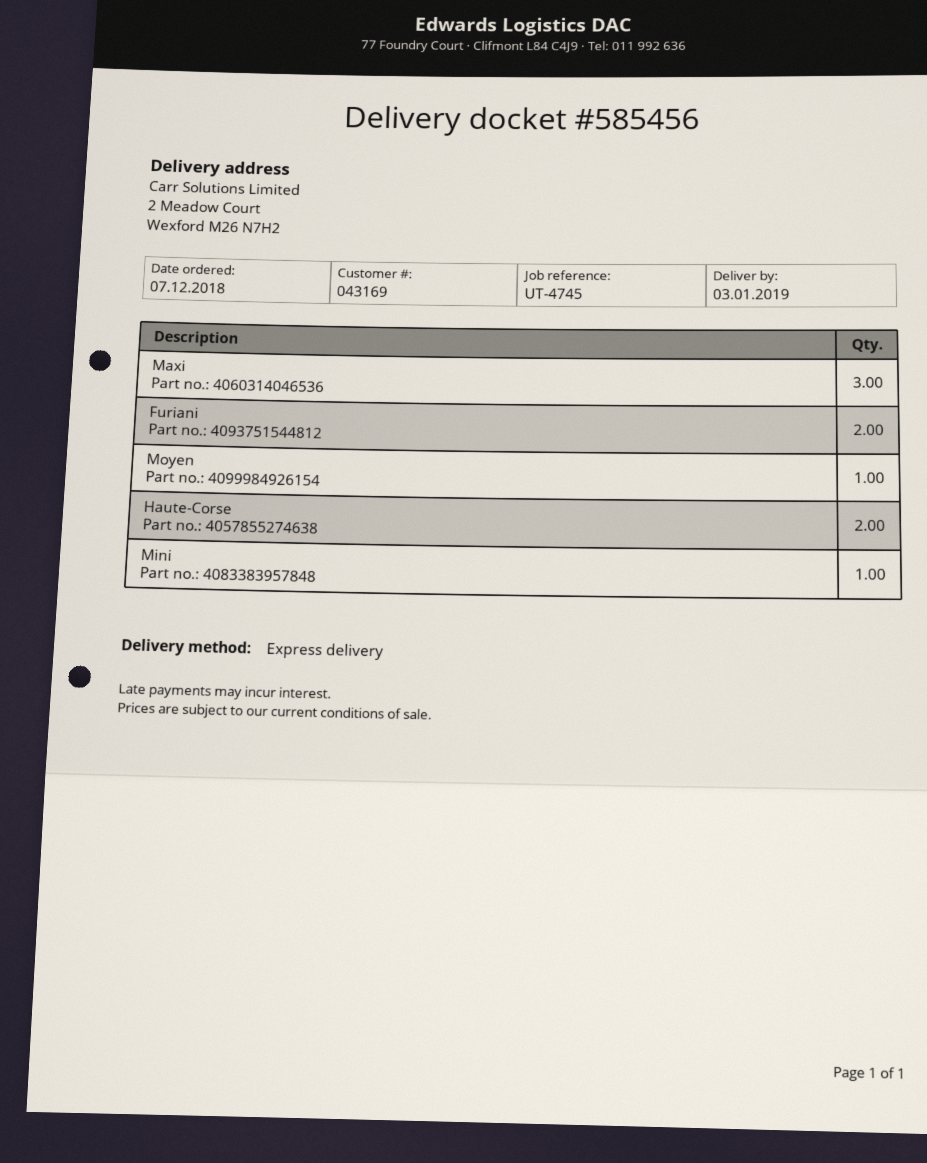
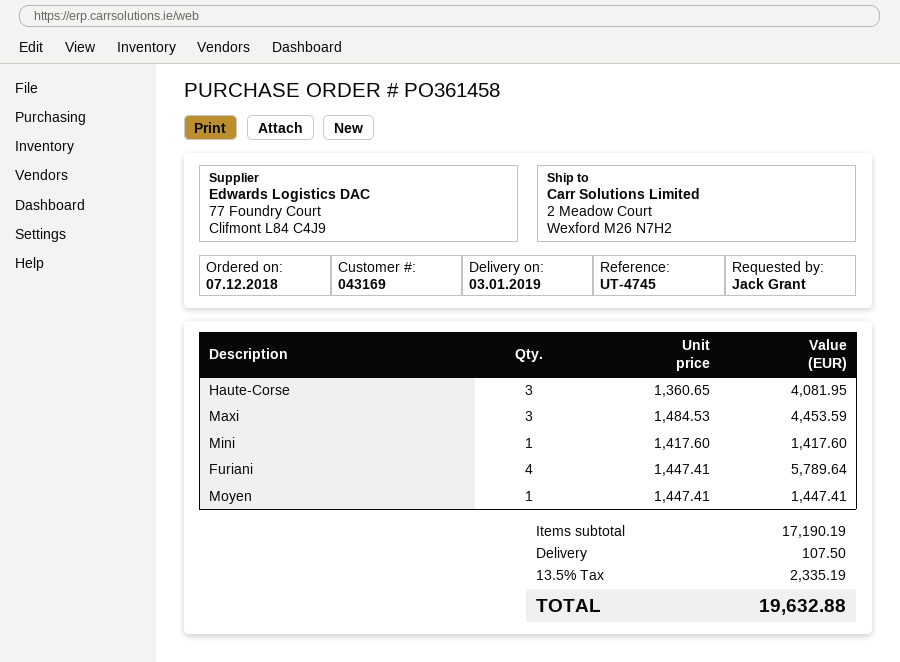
Furiani: 2 -> 4
Haute-Corse: 2 -> 3

